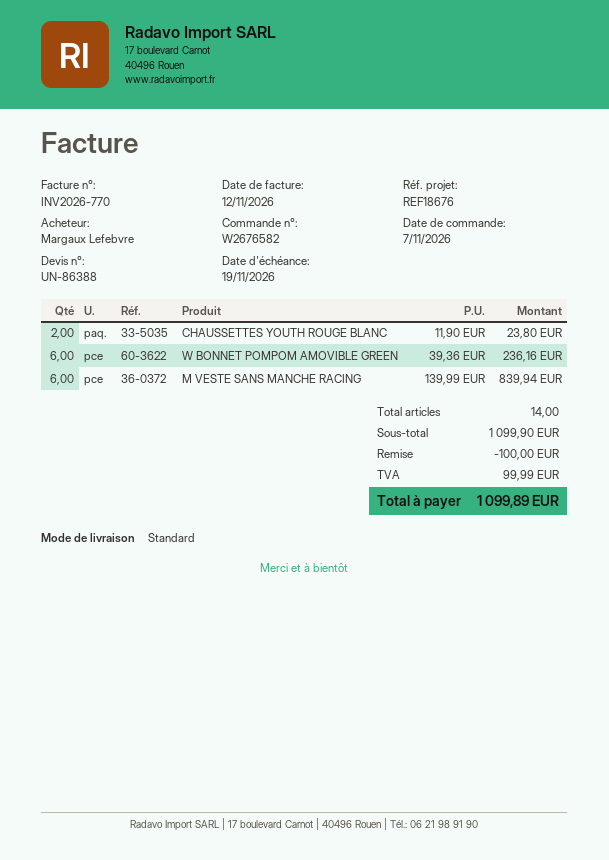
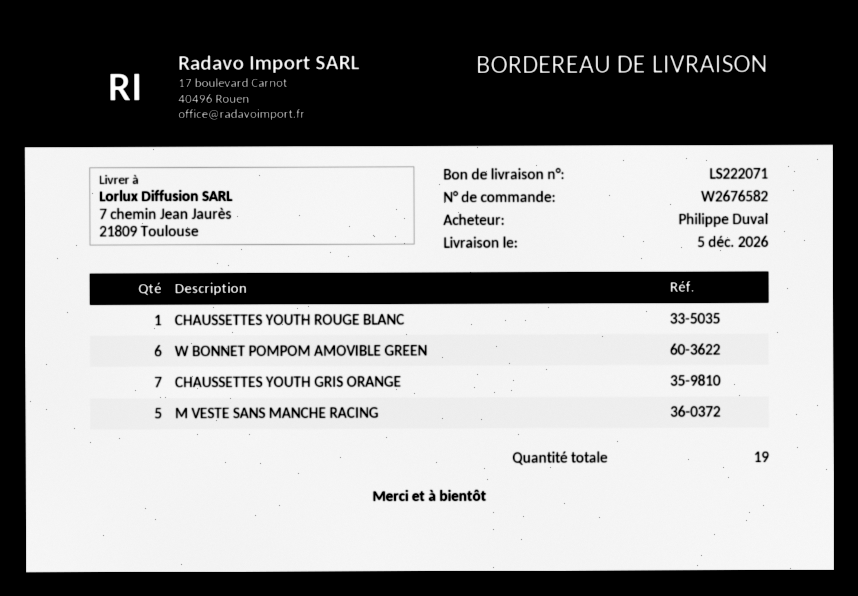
ordered by: Margaux Lefebvre -> Philippe Duval
CHAUSSETTES YOUTH ROUGE BLANC: 2 -> 1
M VESTE SANS MANCHE RACING: 6 -> 5
CHAUSSETTES YOUTH GRIS ORANGE: none -> 7
total quantity: 14 -> 19

